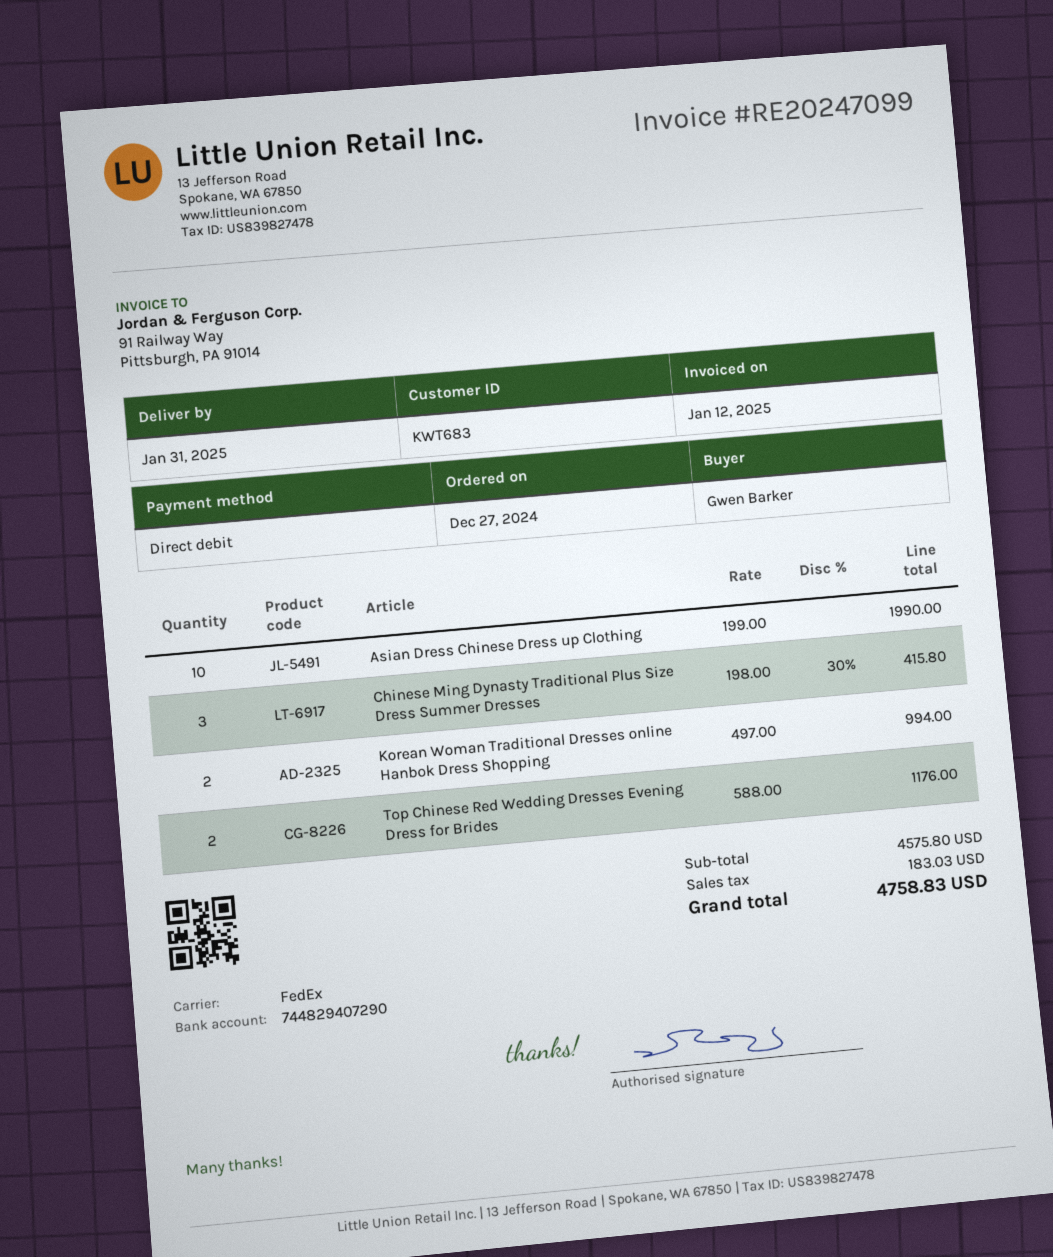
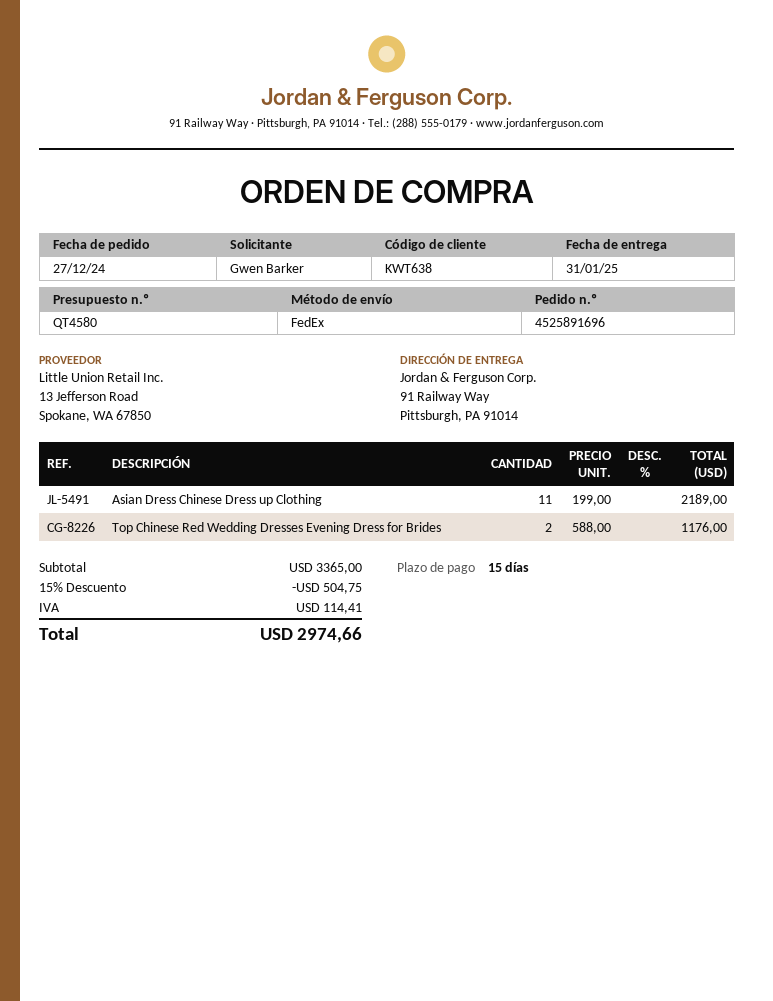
customer number: KWT683 -> KWT638
Asian Dress Chinese Dress up Clothing: 10 x 199.00 = 1990.00 -> 11 x 199.00 = 2189.00
Chinese Ming Dynasty Traditional Plus Size Dress Summer Dresses: 3 x 198.00 - 30% = 415.80 -> none
Korean Woman Traditional Dresses online Hanbok Dress Shopping: 2 x 497.00 = 994.00 -> none
subtotal: 4575.80 -> 3365.00
discount: none -> 15% = 504.75
tax: 183.03 -> 114.41
total: 4758.83 -> 2974.66

